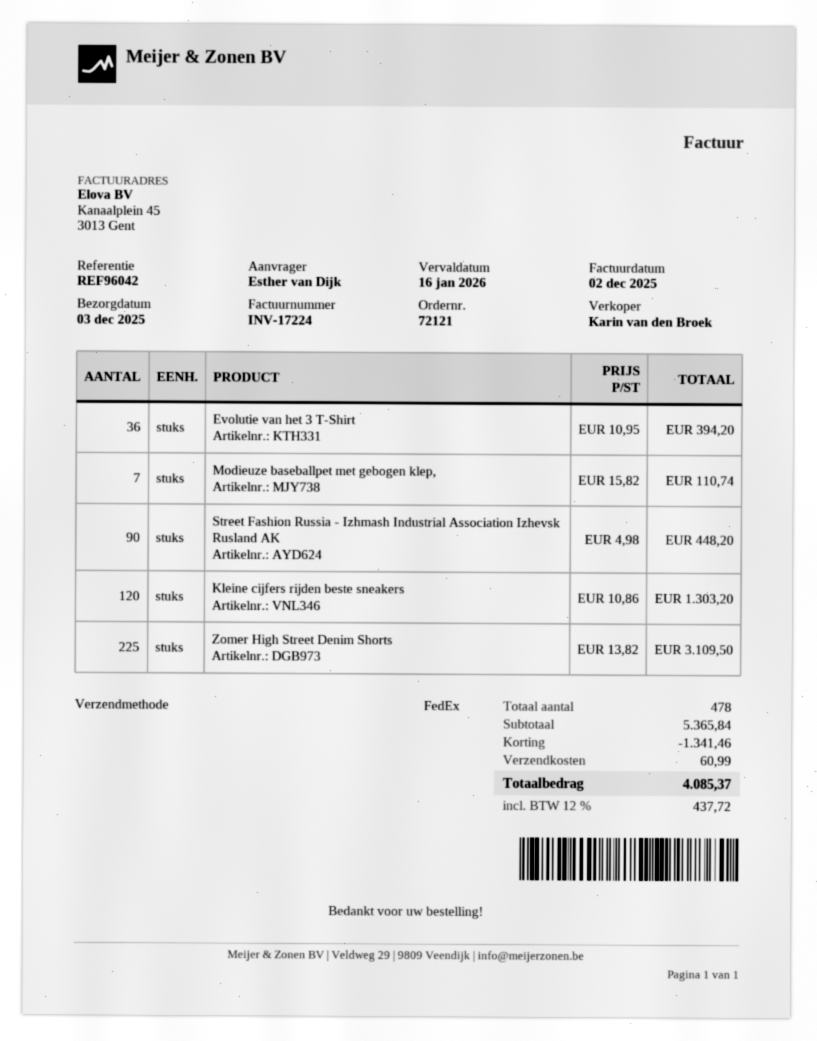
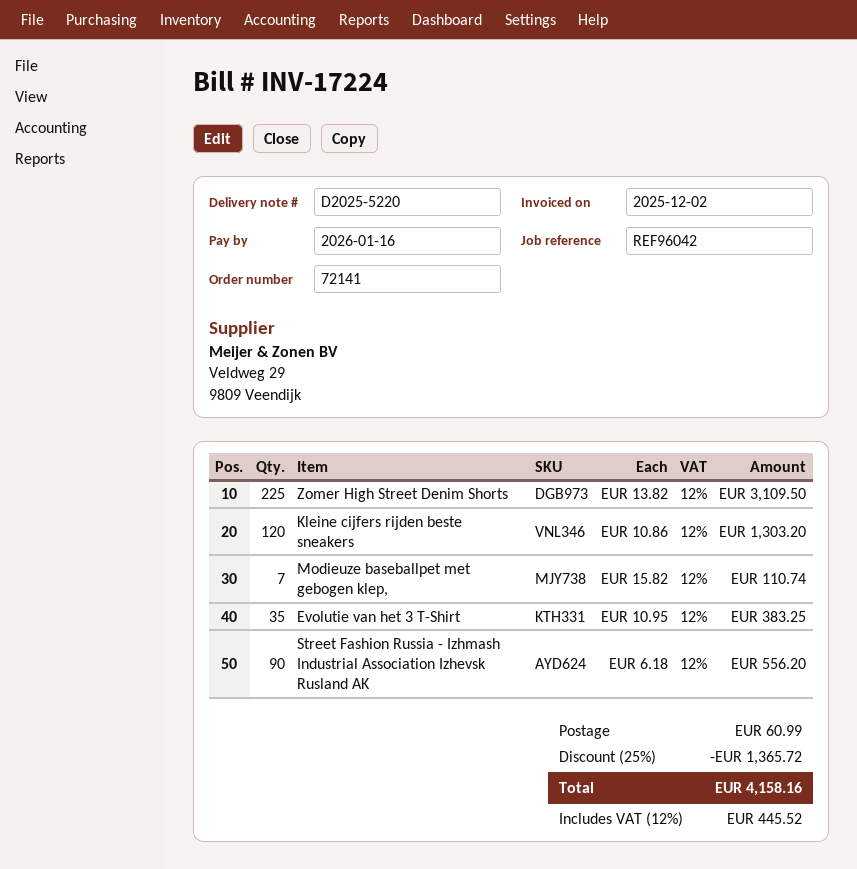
order number: 72121 -> 72141
Evolutie van het 3 T-Shirt: 36 x 10.95 = 394.20 -> 35 x 10.95 = 383.25
Street Fashion Russia - Izhmash Industrial Association Izhevsk Rusland AK: 90 x 4.98 = 448.20 -> 90 x 6.18 = 556.20
discount: 1341.46 -> 1365.72
tax: 12% = 437.72 -> 12% = 445.52
total: 4085.37 -> 4158.16

